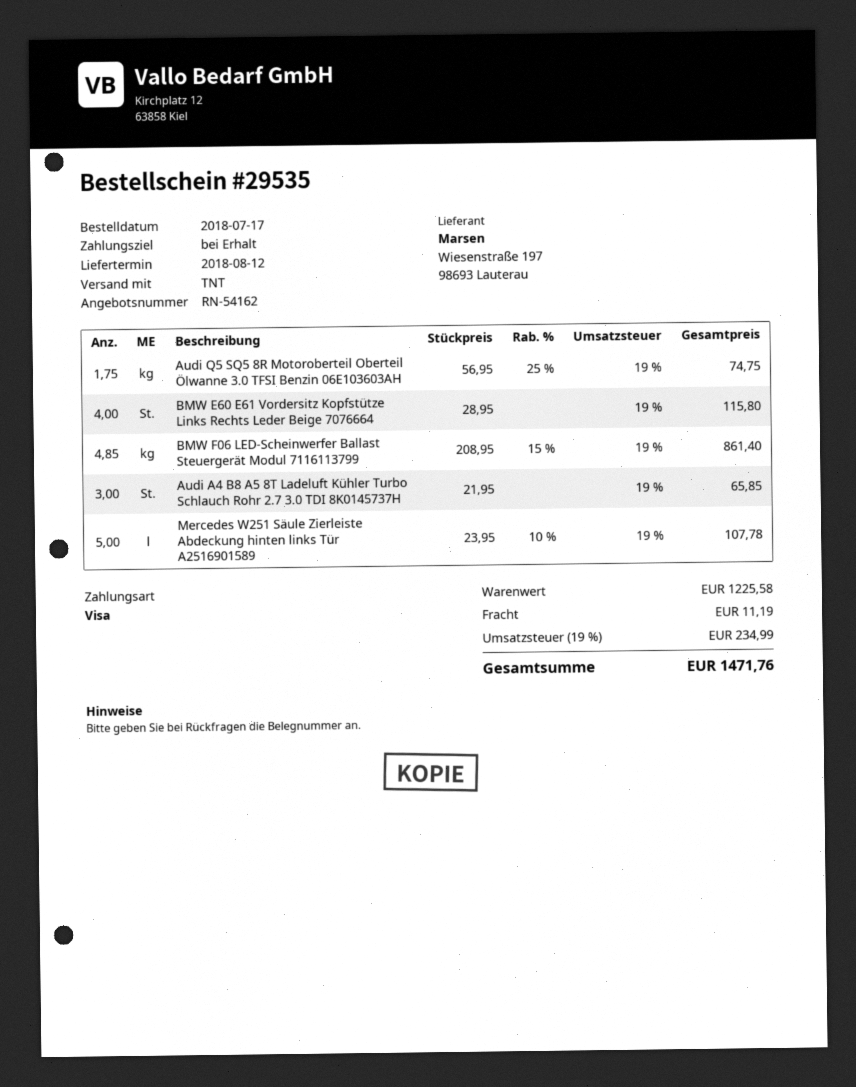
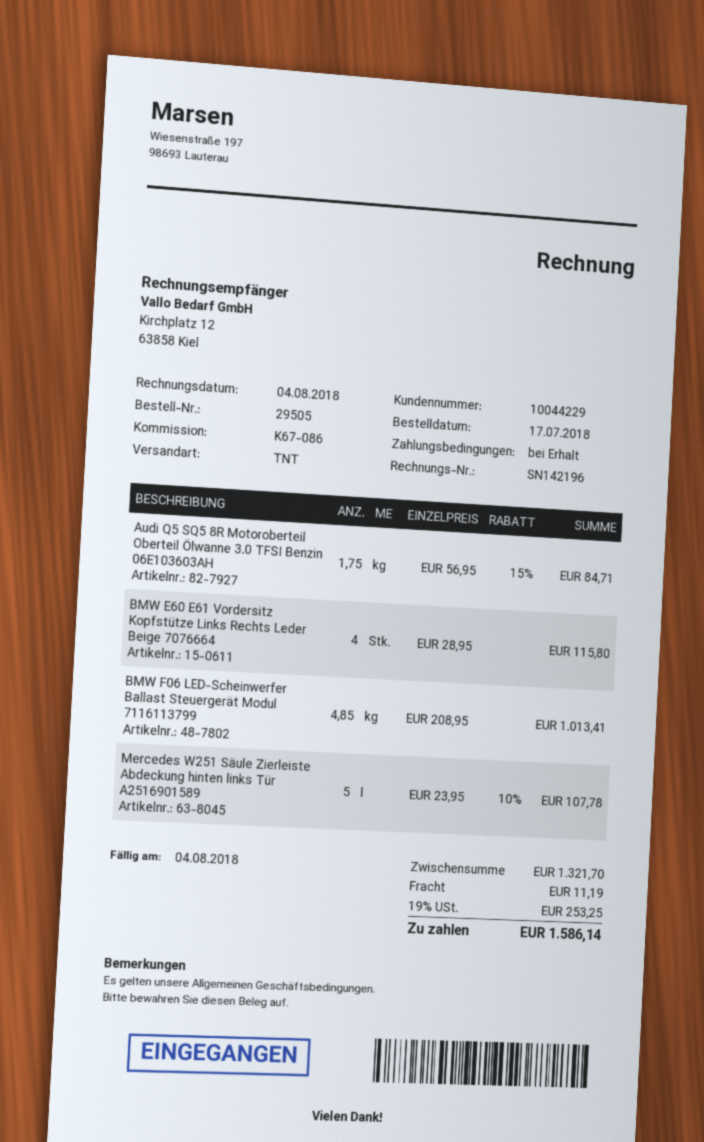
order number: 29535 -> 29505
Audi Q5 SQ5 8R Motoroberteil Oberteil Ölwanne 3.0 TFSI Benzin 06E103603AH: 1.75 x 56.95 - 25% = 74.75 -> 1.75 x 56.95 - 15% = 84.71
BMW F06 LED-Scheinwerfer Ballast Steuergerät Modul 7116113799: 4.85 x 208.95 - 15% = 861.40 -> 4.85 x 208.95 = 1013.41
Audi A4 B8 A5 8T Ladeluft Kühler Turbo Schlauch Rohr 2.7 3.0 TDI 8K0145737H: 3 x 21.95 = 65.85 -> none
subtotal: 1225.58 -> 1321.70
tax: 19% = 234.99 -> 19% = 253.25
total: 1471.76 -> 1586.14

